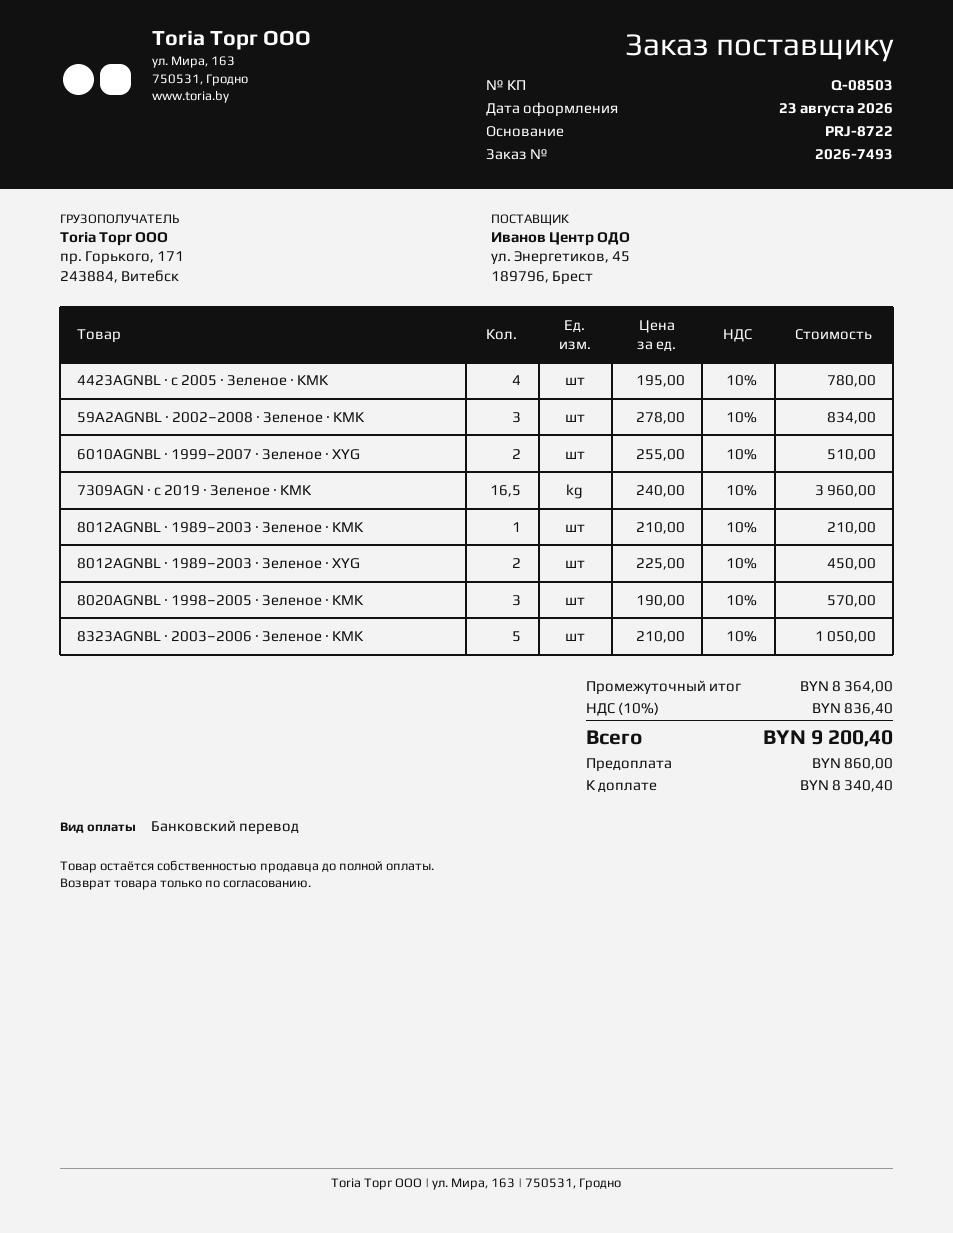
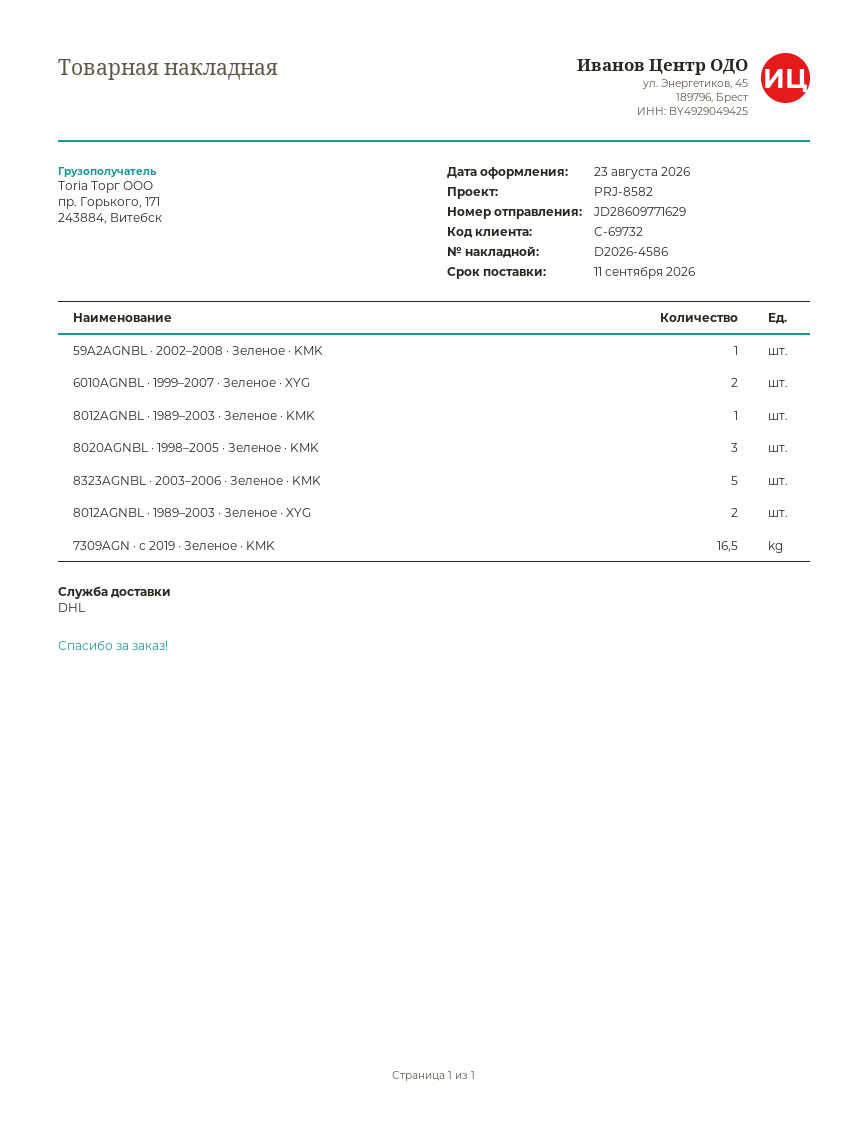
reference: PRJ-8722 -> PRJ-8582
4423AGNBL · с 2005 · Зеленое · KMK: 4 -> none
59A2AGNBL · 2002–2008 · Зеленое · KMK: 3 -> 1

